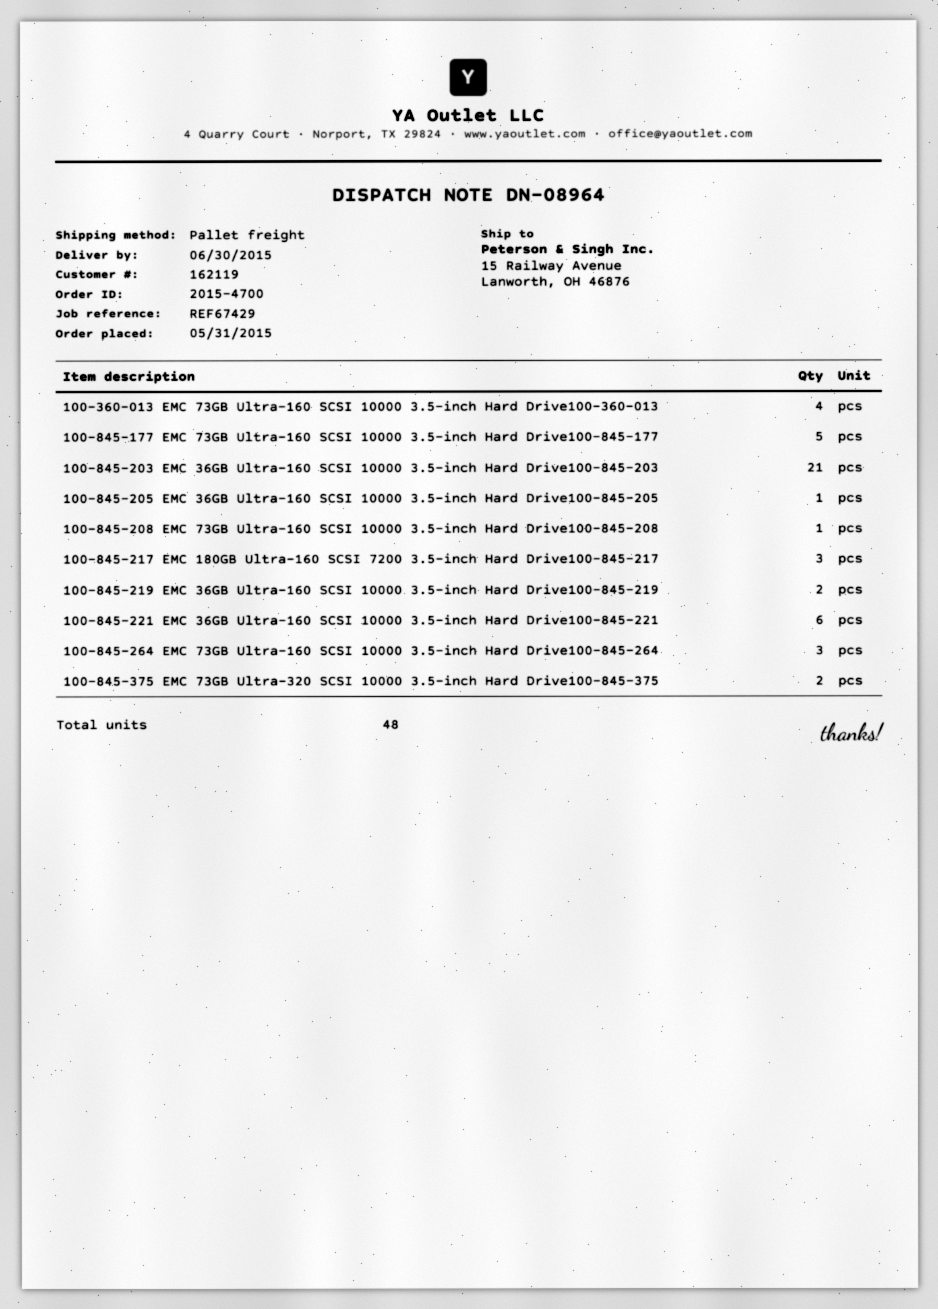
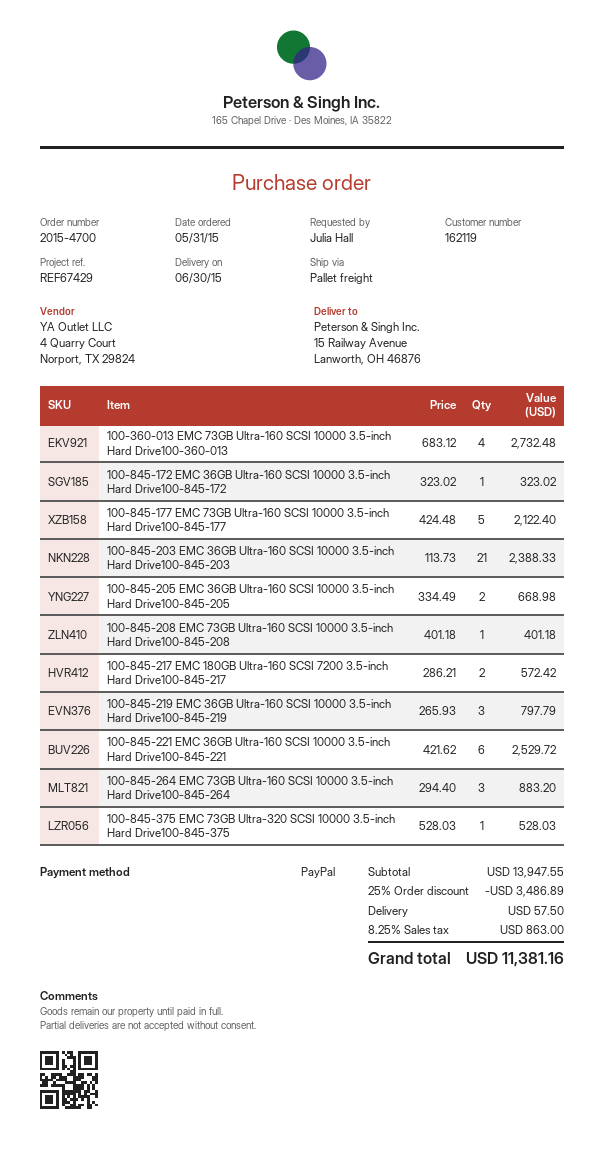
100-845-205 EMC 36GB Ultra-160 SCSI 10000 3.5-inch Hard Drive100-845-205: 1 -> 2
100-845-217 EMC 180GB Ultra-160 SCSI 7200 3.5-inch Hard Drive100-845-217: 3 -> 2
100-845-219 EMC 36GB Ultra-160 SCSI 10000 3.5-inch Hard Drive100-845-219: 2 -> 3
100-845-375 EMC 73GB Ultra-320 SCSI 10000 3.5-inch Hard Drive100-845-375: 2 -> 1
100-845-172 EMC 36GB Ultra-160 SCSI 10000 3.5-inch Hard Drive100-845-172: none -> 1

